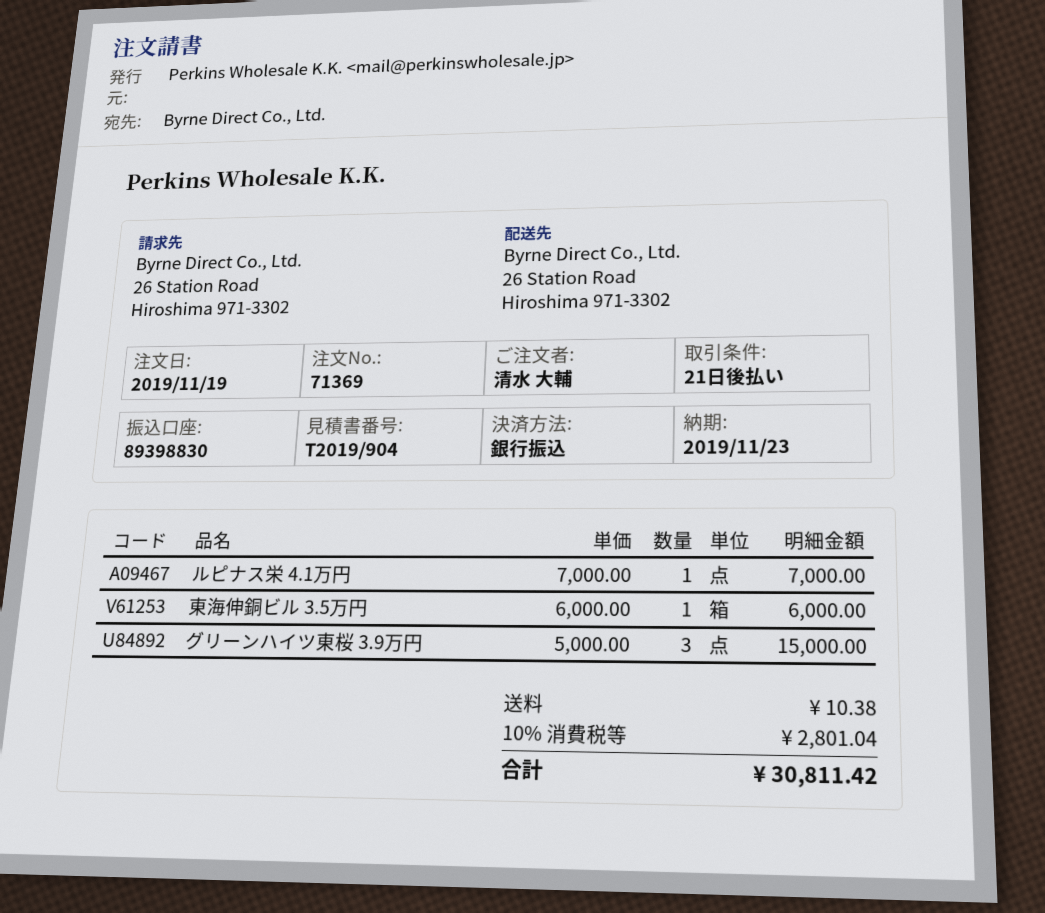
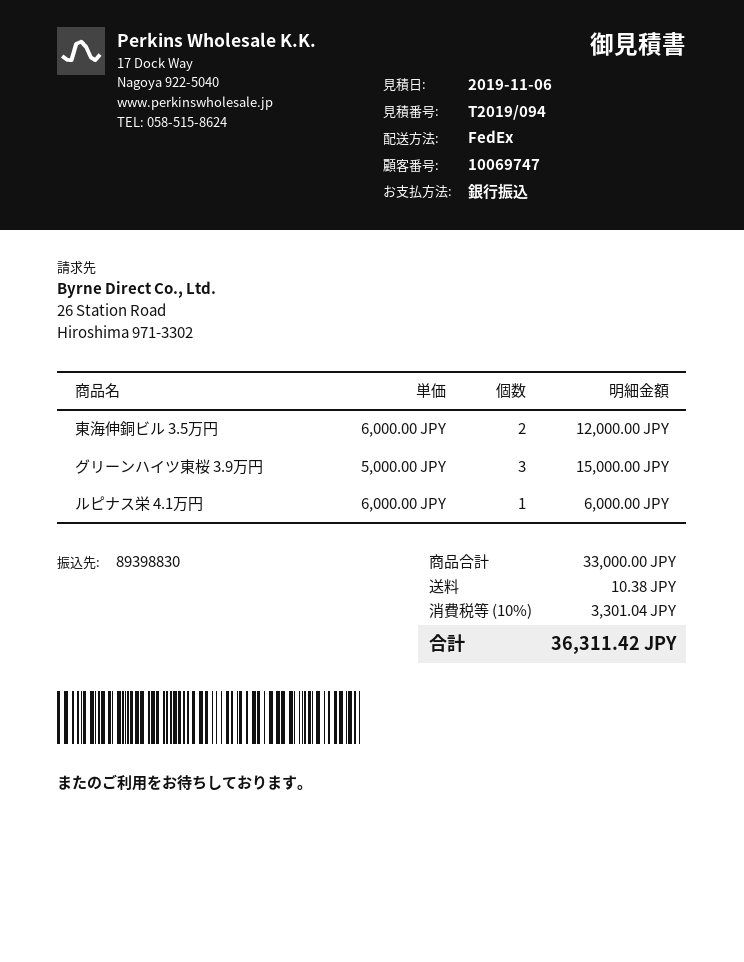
quote number: T2019/904 -> T2019/094
ルピナス栄 4.1万円: 1 x 7000.00 = 7000.00 -> 1 x 6000.00 = 6000.00
東海伸銅ビル 3.5万円: 1 x 6000.00 = 6000.00 -> 2 x 6000.00 = 12000.00
tax: 10% = 2801.04 -> 10% = 3301.04
total: 30811.42 -> 36311.42

